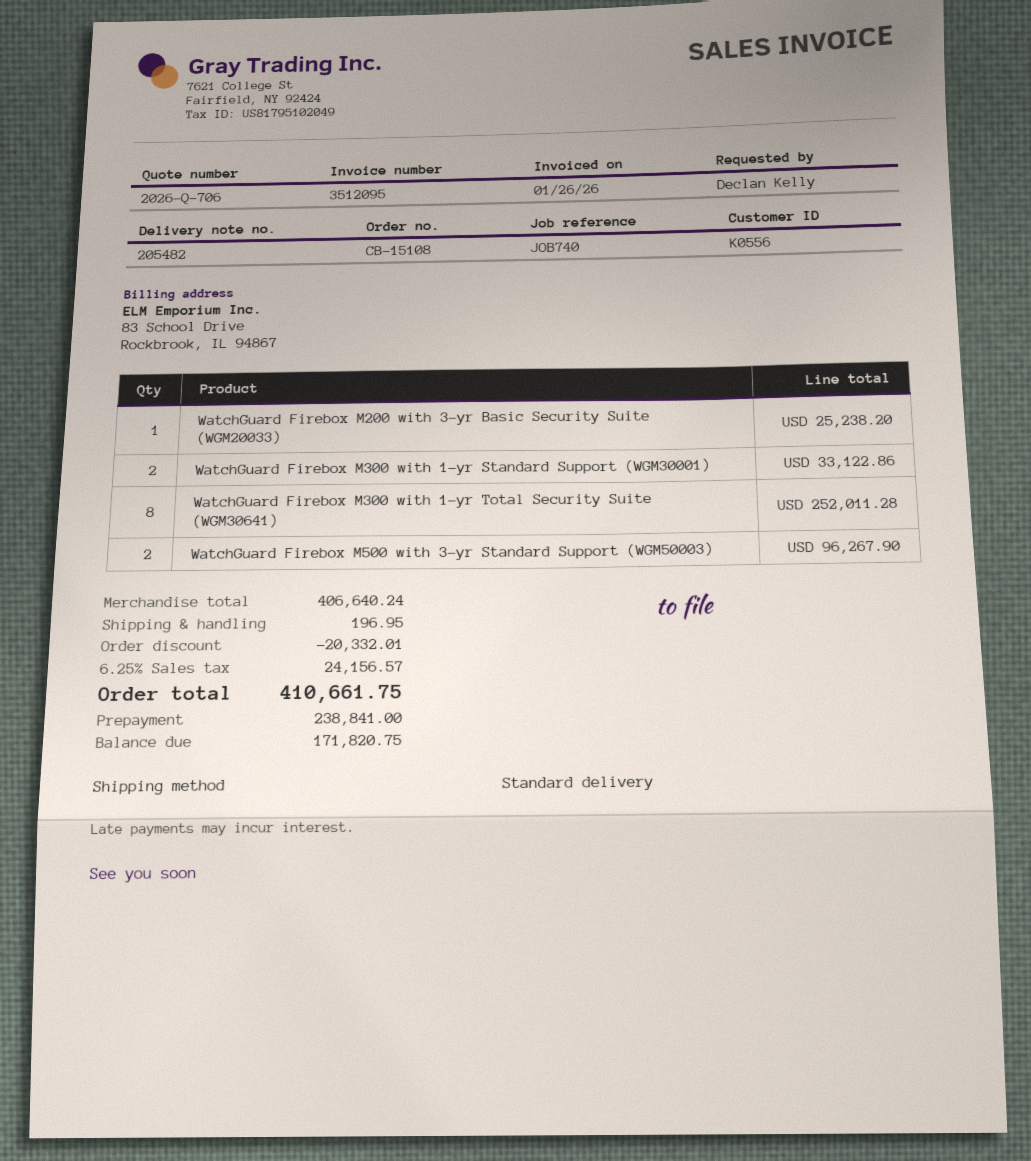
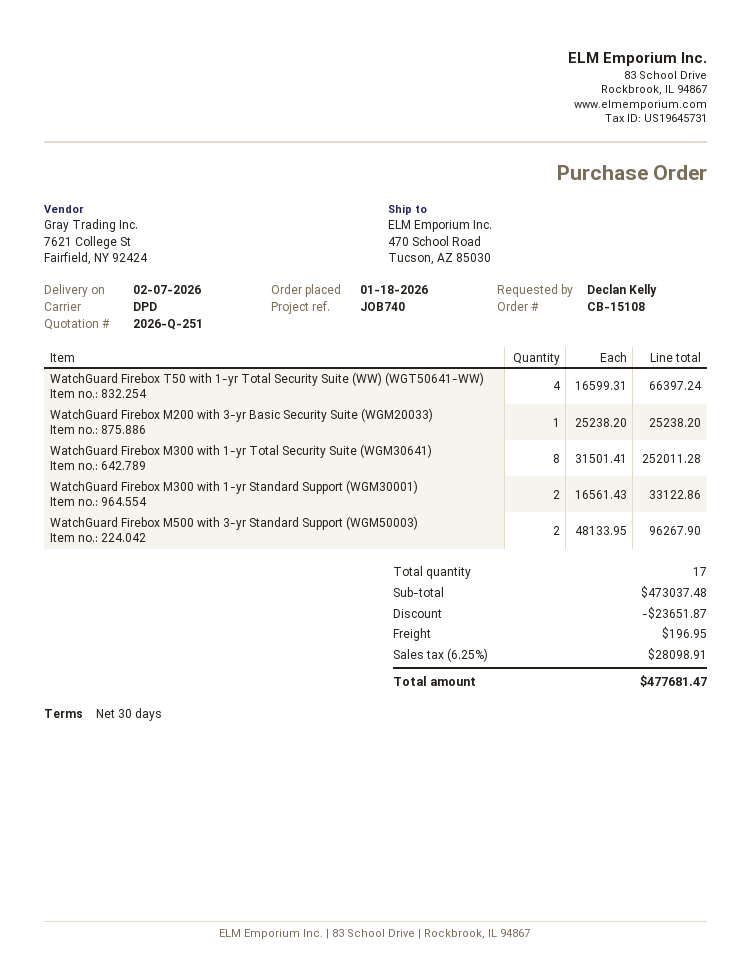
quote number: 2026-Q-706 -> 2026-Q-251
shipping method: standard -> DPD
WatchGuard Firebox T50 with 1-yr Total Security Suite (WW) (WGT50641-WW): none -> 4 for 66397.24
subtotal: 406640.24 -> 473037.48
discount: 20332.01 -> 23651.87
tax: 6.25% = 24156.57 -> 6.25% = 28098.91
total: 410661.75 -> 477681.47

